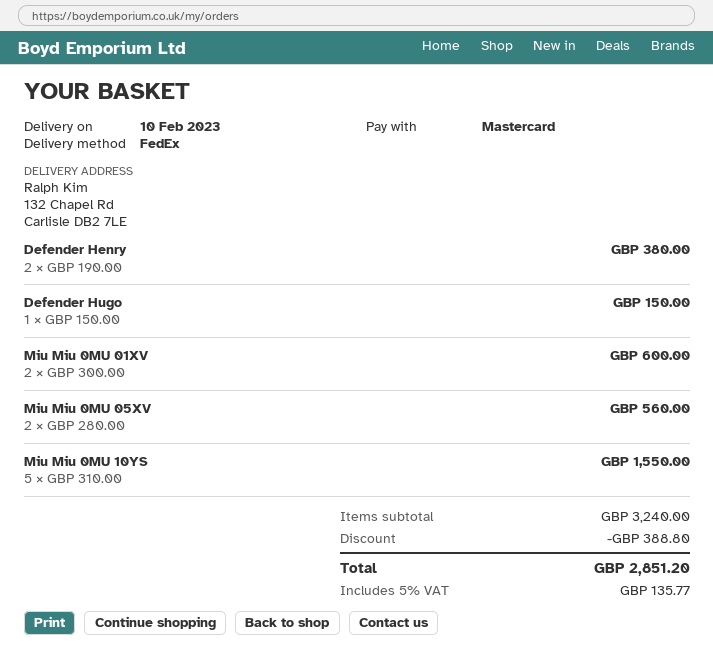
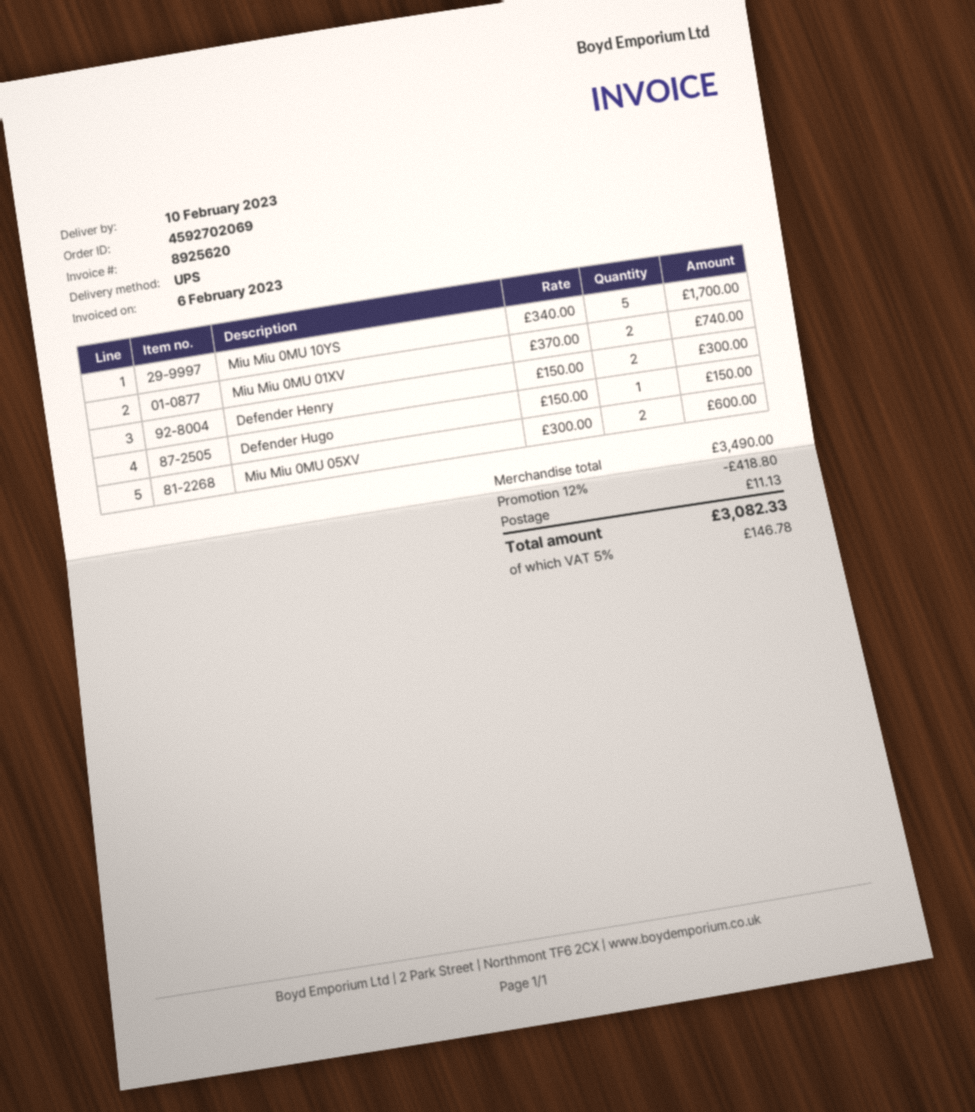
shipping method: FedEx -> UPS
Defender Henry: 2 x 190.00 = 380.00 -> 2 x 150.00 = 300.00
Miu Miu 0MU 01XV: 2 x 300.00 = 600.00 -> 2 x 370.00 = 740.00
Miu Miu 0MU 05XV: 2 x 280.00 = 560.00 -> 2 x 300.00 = 600.00
Miu Miu 0MU 10YS: 5 x 310.00 = 1550.00 -> 5 x 340.00 = 1700.00
subtotal: 3240.00 -> 3490.00
discount: 388.80 -> 418.80
shipping: none -> 11.13
tax: 5% = 135.77 -> 5% = 146.78
total: 2851.20 -> 3082.33

